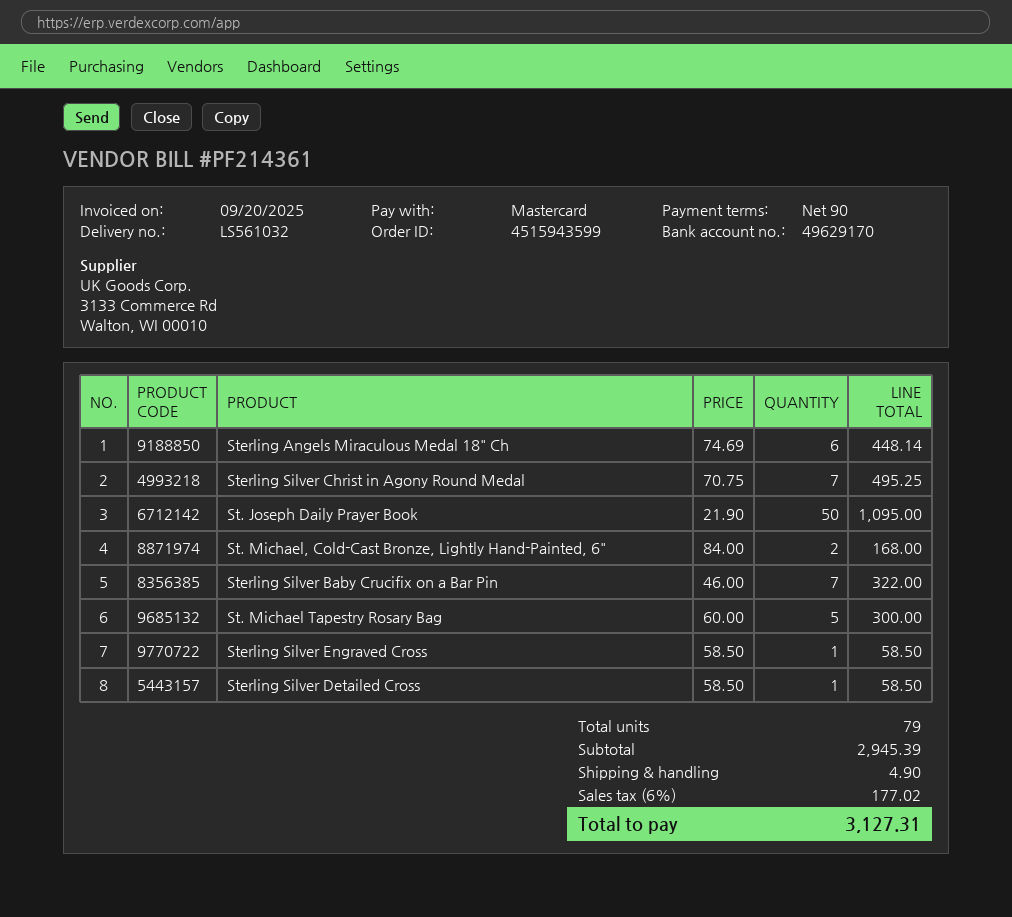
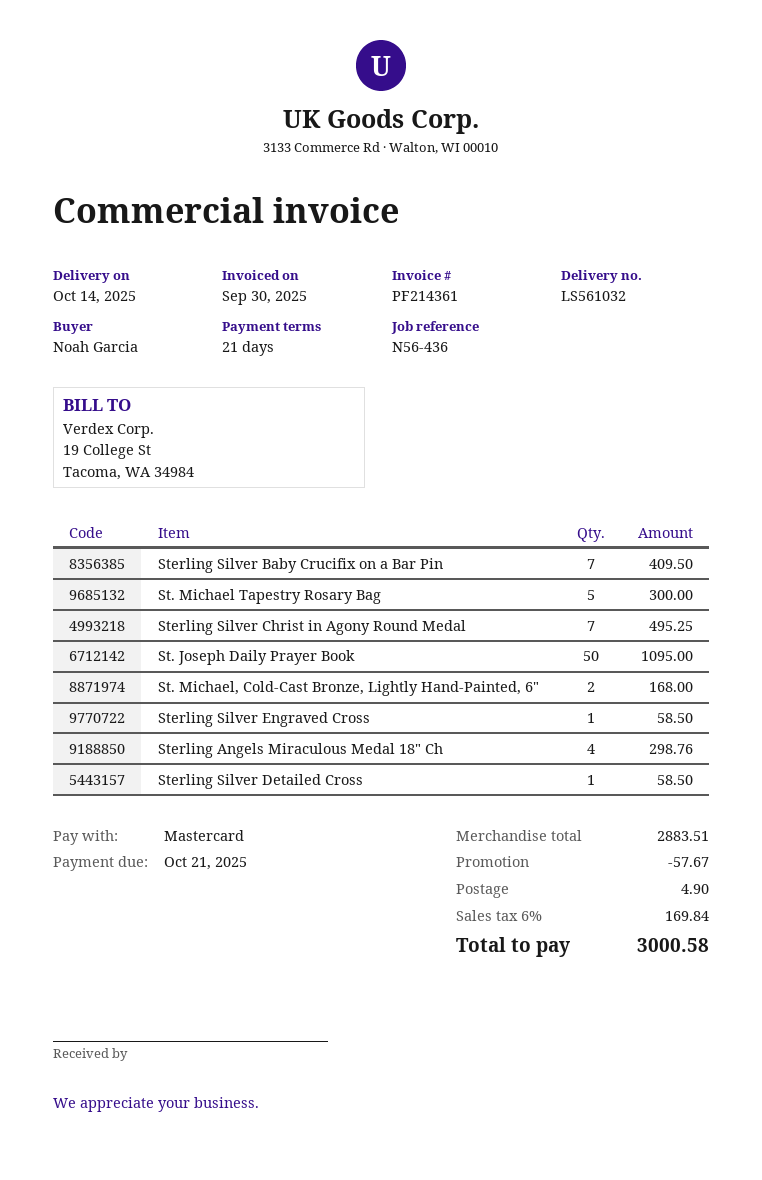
invoice date: 2025-09-20 -> 2025-09-30
payment terms: 90 days -> 21 days
Sterling Angels Miraculous Medal 18" Ch: 6 for 448.14 -> 4 for 298.76
Sterling Silver Baby Crucifix on a Bar Pin: 7 for 322.00 -> 7 for 409.50
subtotal: 2945.39 -> 2883.51
discount: none -> 57.67
tax: 6% = 177.02 -> 6% = 169.84
total: 3127.31 -> 3000.58

